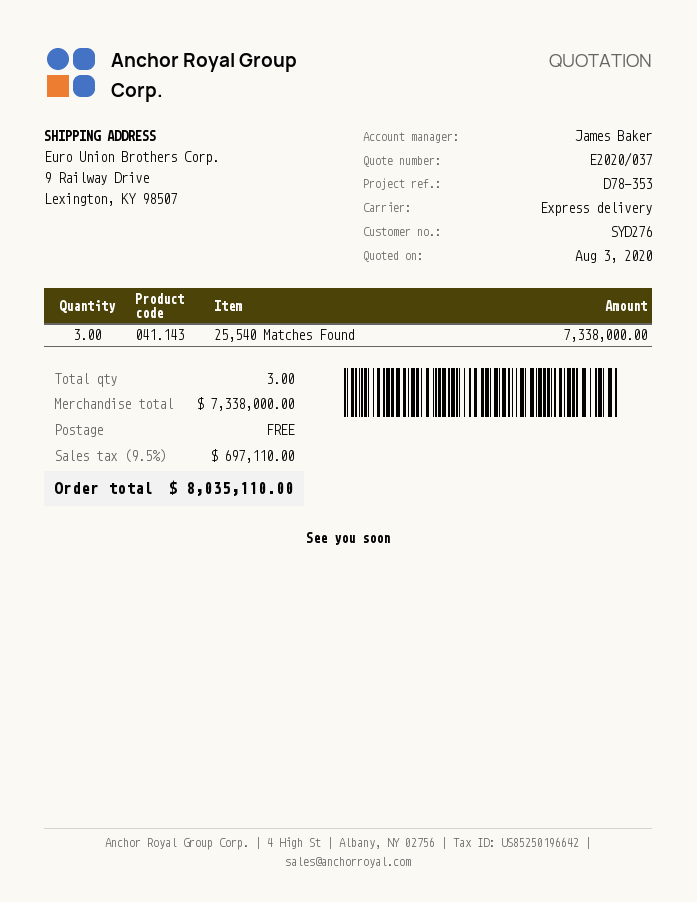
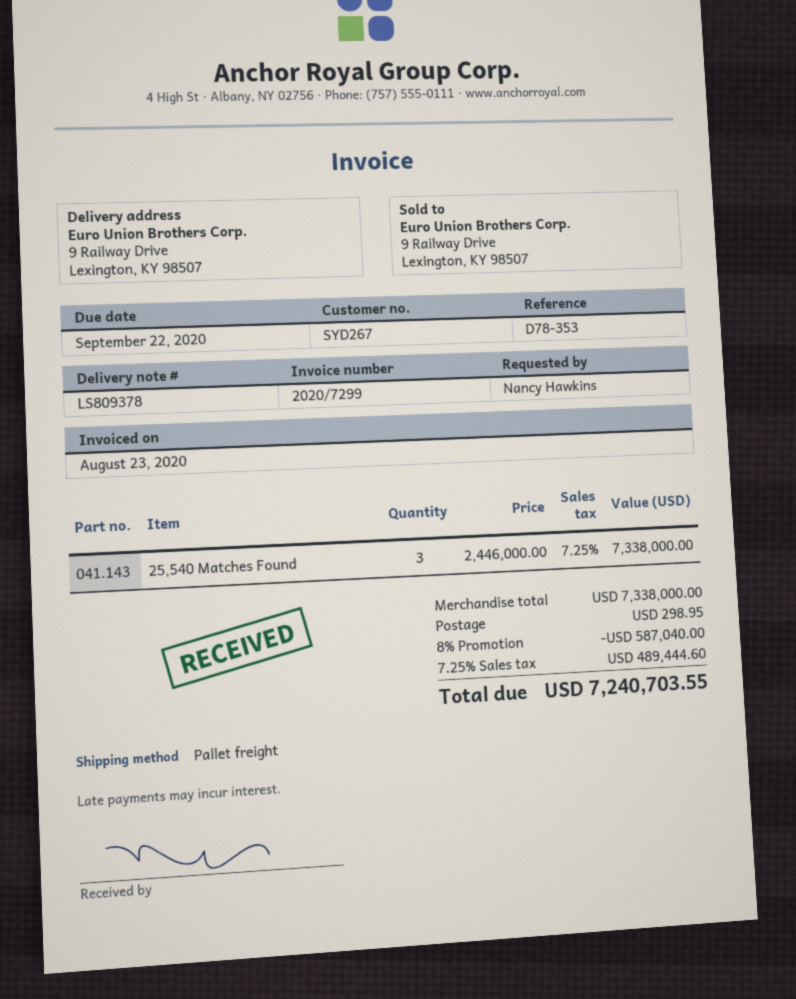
customer number: SYD276 -> SYD267
shipping method: express -> pallet freight
discount: none -> 8% = 587040.00
shipping: 0.00 -> 298.95
tax: 9.5% = 697110.00 -> 7.25% = 489444.60
total: 8035110.00 -> 7240703.55

